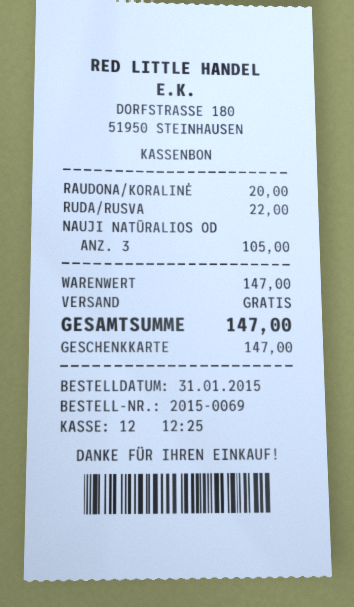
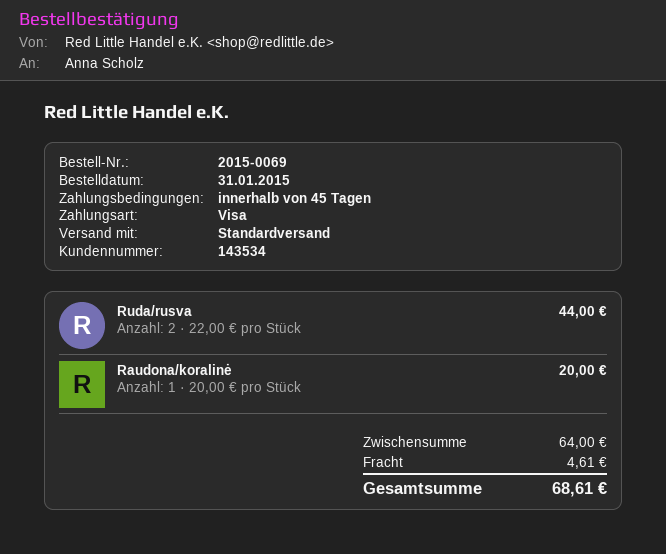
payment method: gift card -> Visa
RUDA/RUSVA: 1 for 22.00 -> 2 for 44.00
NAUJI NATŪRALIOS OD: 3 for 105.00 -> none
subtotal: 147.00 -> 64.00
shipping: 0.00 -> 4.61
total: 147.00 -> 68.61

